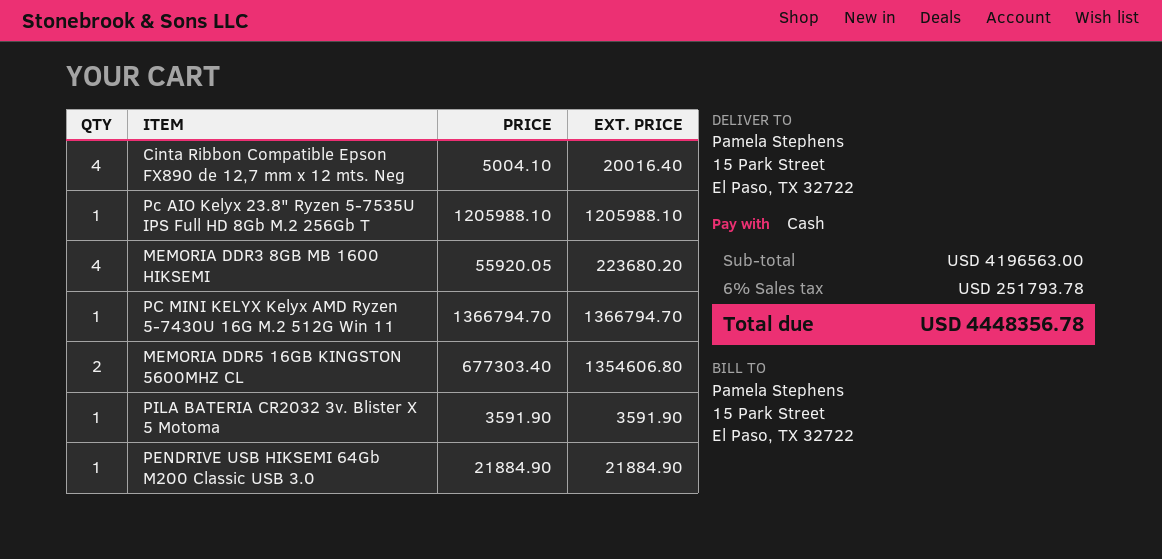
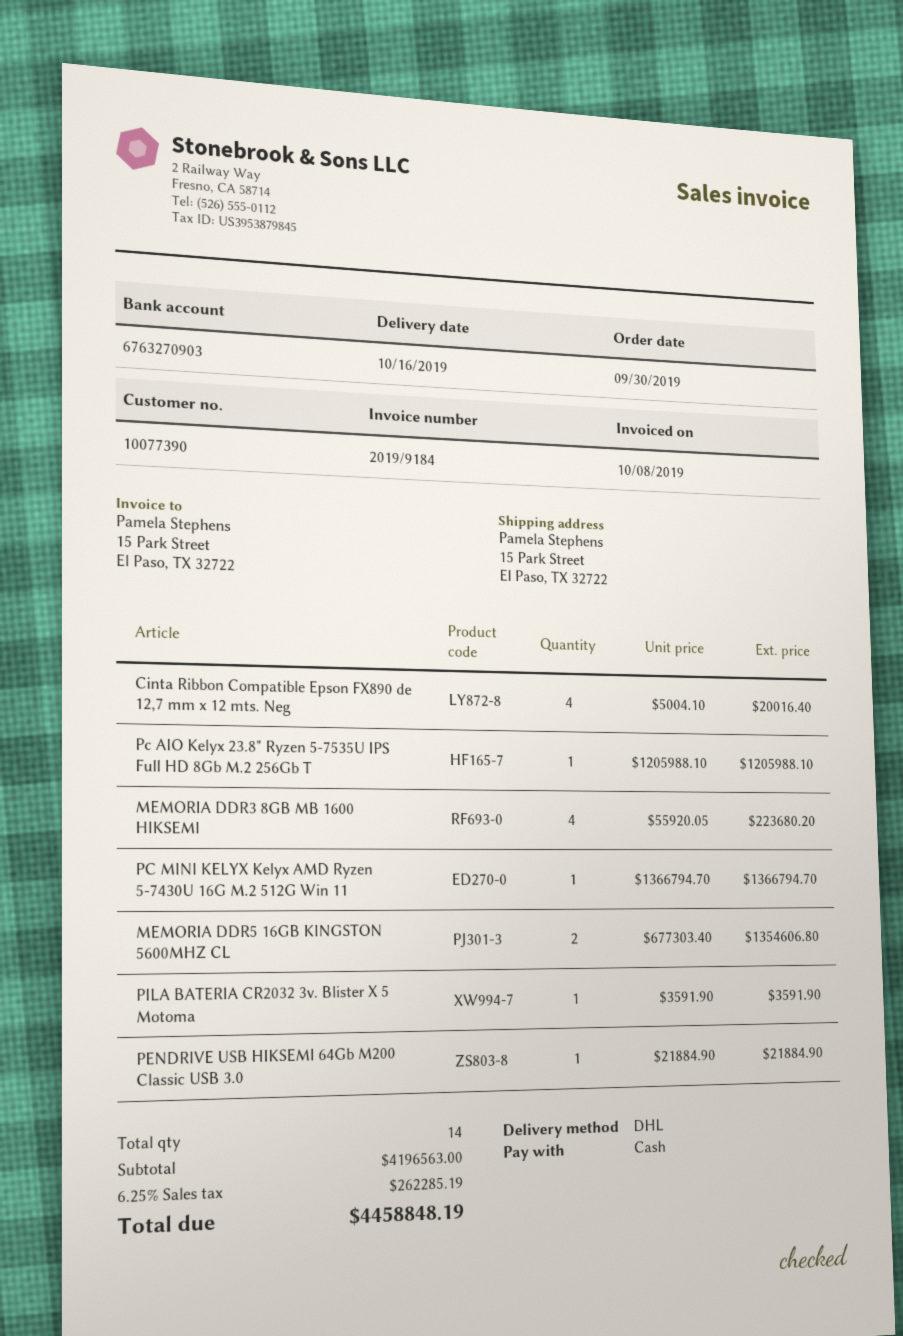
tax: 6% = 251793.78 -> 6.25% = 262285.19
total: 4448356.78 -> 4458848.19

